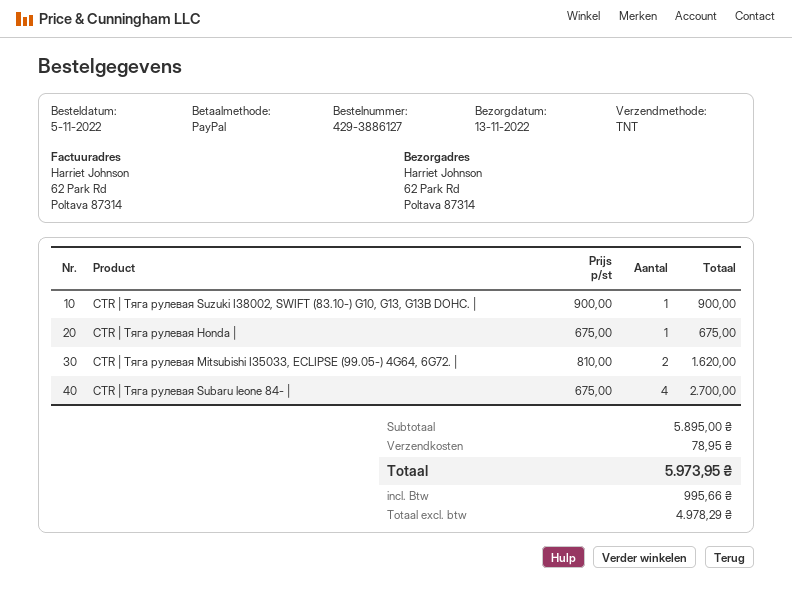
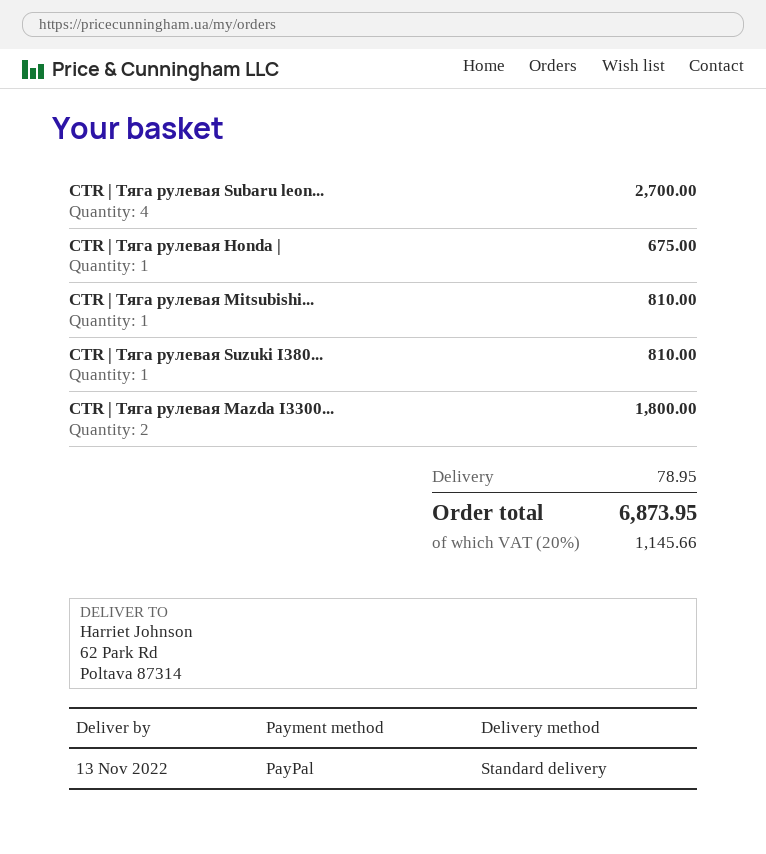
shipping method: TNT -> standard
CTR | Тяга рулевая Suzuki I38002, SWIFT (83.10-) G10, G13, G13B DOHC. |: 1 for 900.00 -> 1 for 810.00
CTR | Тяга рулевая Mitsubishi I35033, ECLIPSE (99.05-) 4G64, 6G72. |: 2 for 1620.00 -> 1 for 810.00
CTR | Тяга рулевая Mazda I3300...: none -> 2 for 1800.00
tax: 995.66 -> 1145.66
total: 5973.95 -> 6873.95

